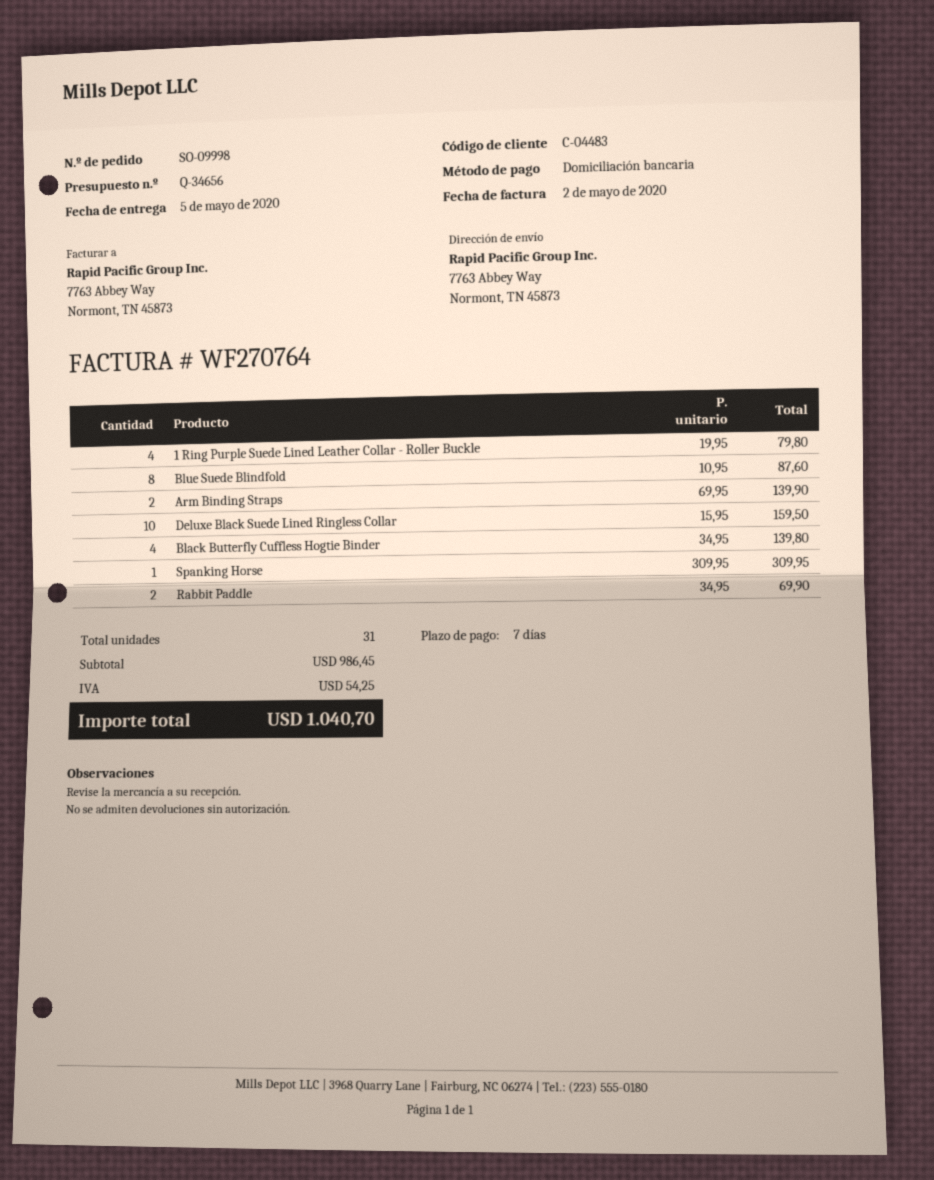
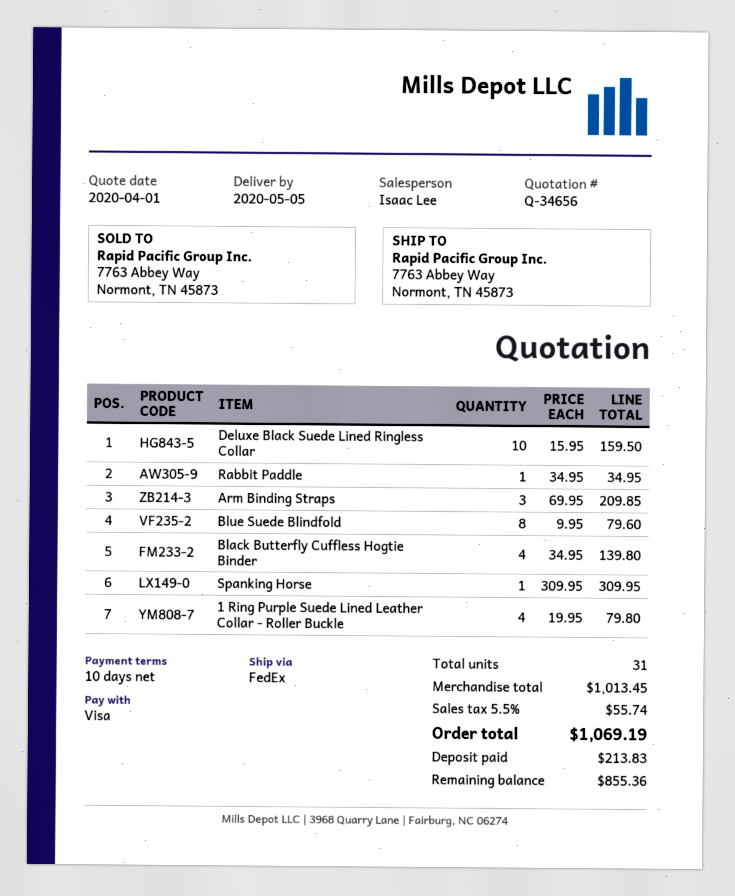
payment terms: 7 days -> 10 days
payment method: direct debit -> Visa
Blue Suede Blindfold: 8 x 10.95 = 87.60 -> 8 x 9.95 = 79.60
Arm Binding Straps: 2 x 69.95 = 139.90 -> 3 x 69.95 = 209.85
Rabbit Paddle: 2 x 34.95 = 69.90 -> 1 x 34.95 = 34.95
subtotal: 986.45 -> 1013.45
tax: 54.25 -> 55.74
total: 1040.70 -> 1069.19

